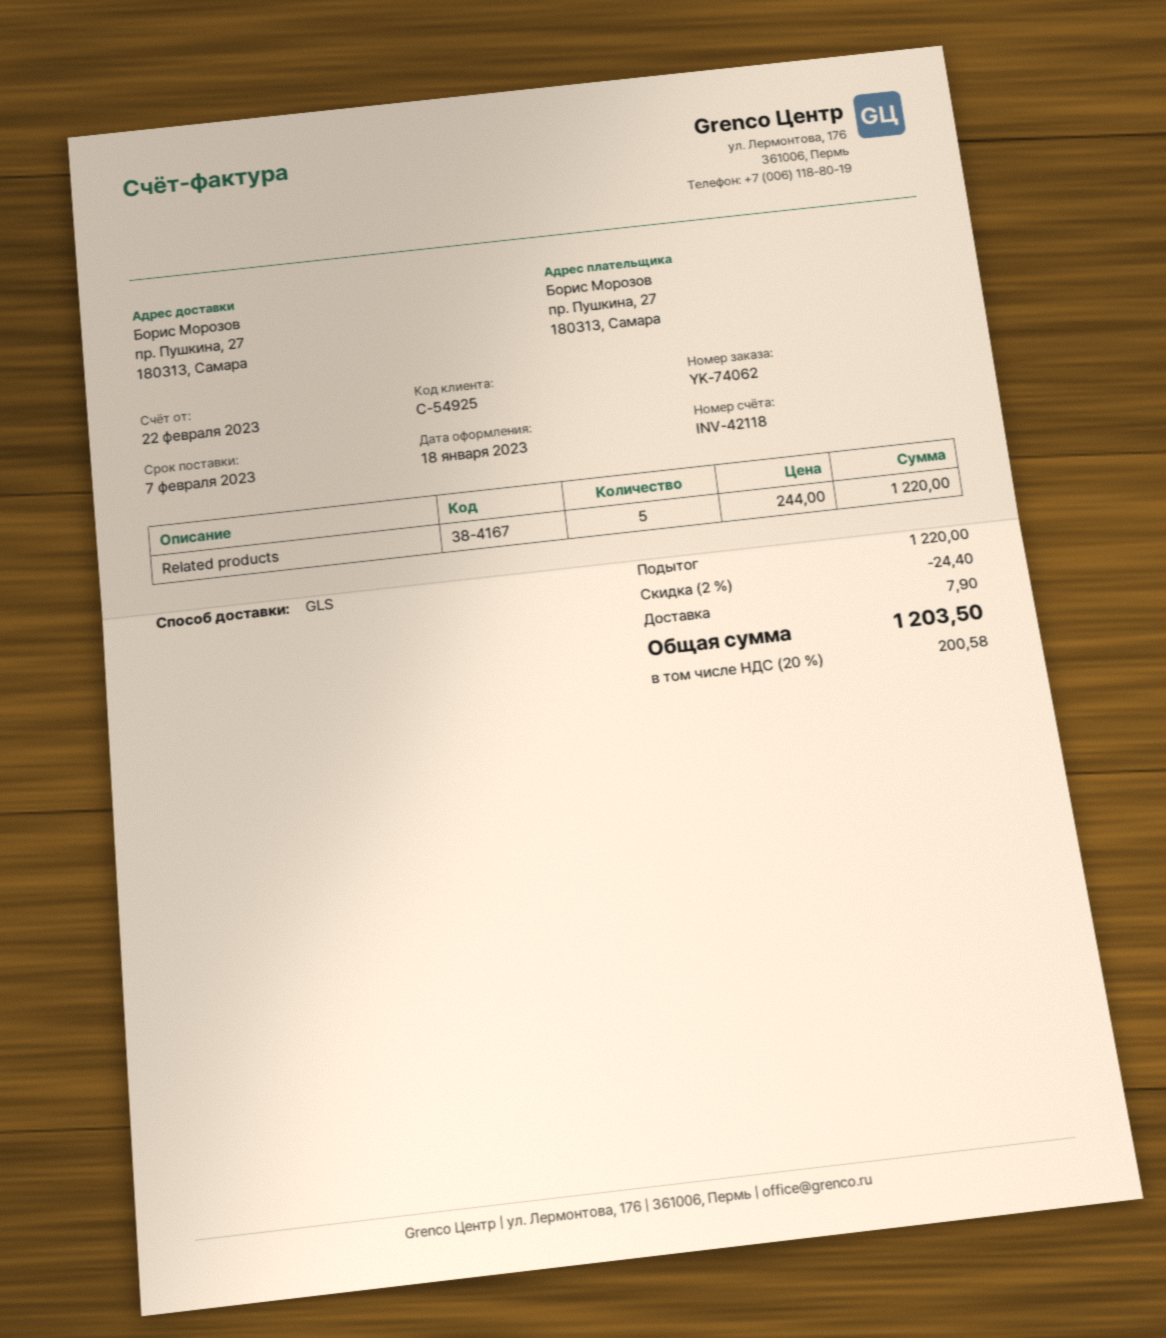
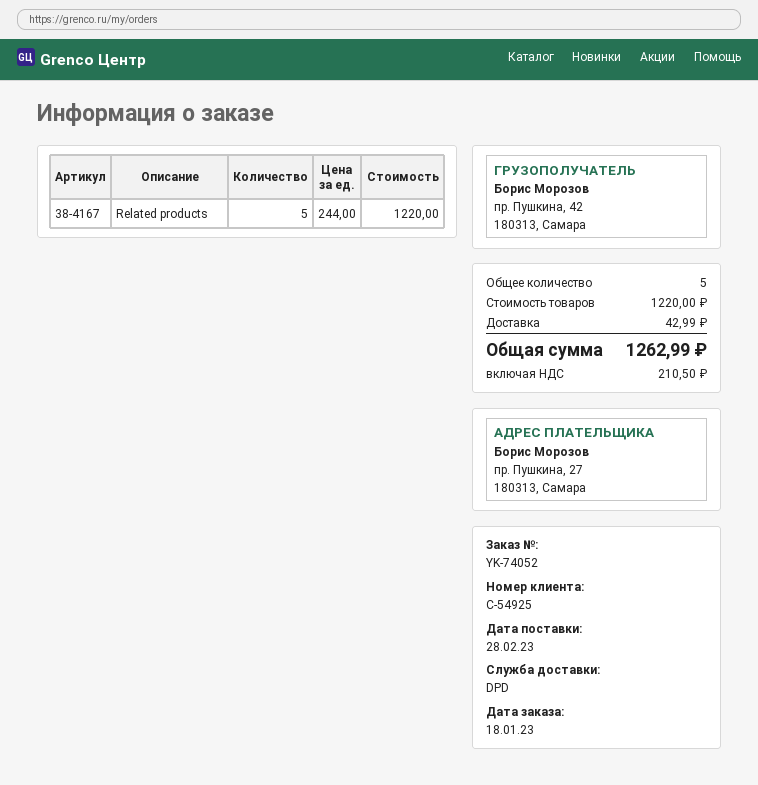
order number: YK-74062 -> YK-74052
delivery date: 2023-02-07 -> 2023-02-28
shipping method: GLS -> DPD
ship to: пр. Пушкина, 27, 180313, Самара -> пр. Пушкина, 42, 180313, Самара
discount: 2% = 24.40 -> none
shipping: 7.90 -> 42.99
tax: 200.58 -> 210.50
total: 1203.50 -> 1262.99

